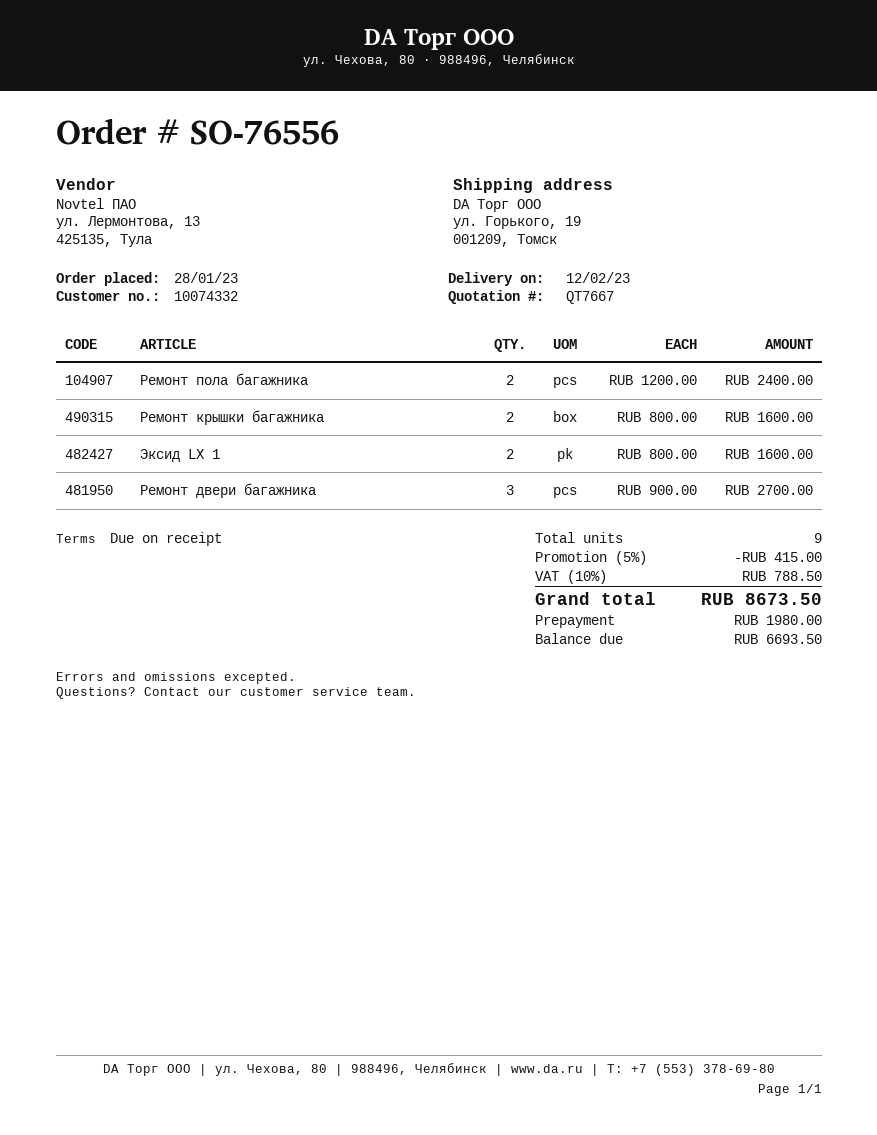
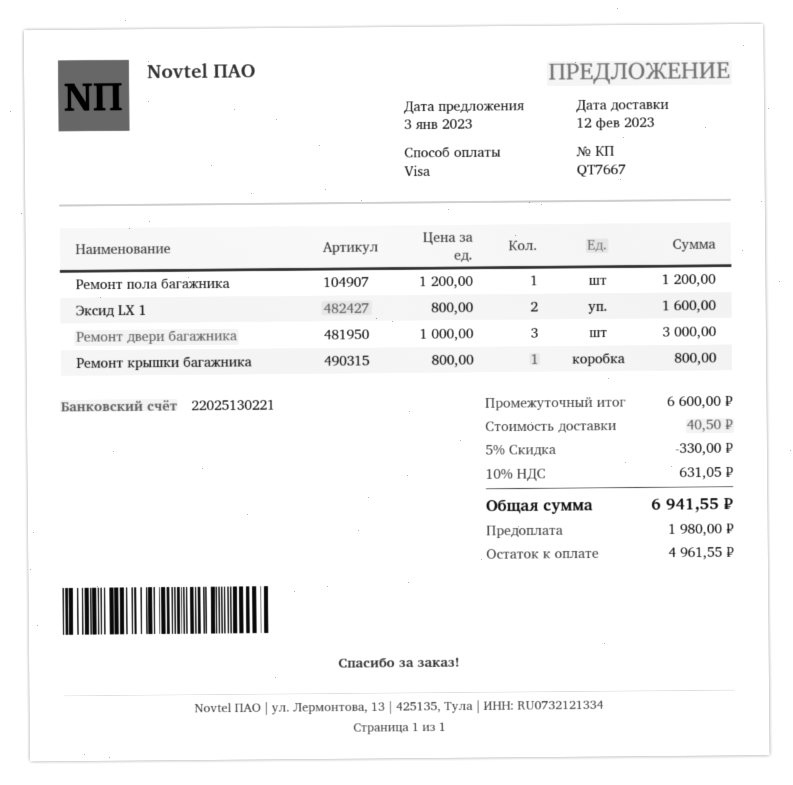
Ремонт пола багажника: 2 x 1200.00 = 2400.00 -> 1 x 1200.00 = 1200.00
Ремонт крышки багажника: 2 x 800.00 = 1600.00 -> 1 x 800.00 = 800.00
Ремонт двери багажника: 3 x 900.00 = 2700.00 -> 3 x 1000.00 = 3000.00
discount: 5% = 415.00 -> 5% = 330.00
shipping: none -> 40.50
tax: 10% = 788.50 -> 10% = 631.05
total: 8673.50 -> 6941.55
balance: 6693.50 -> 4961.55

